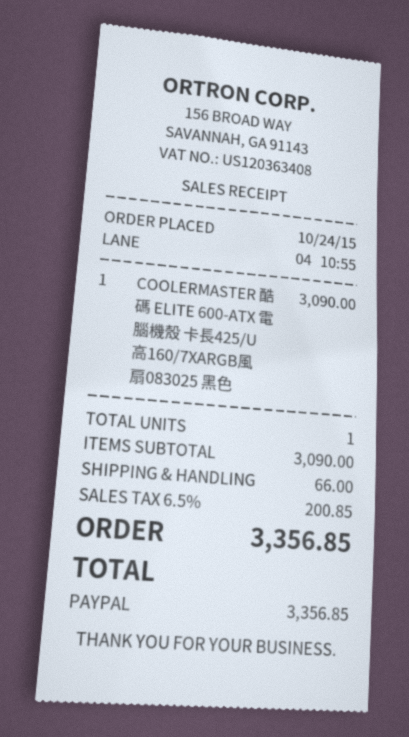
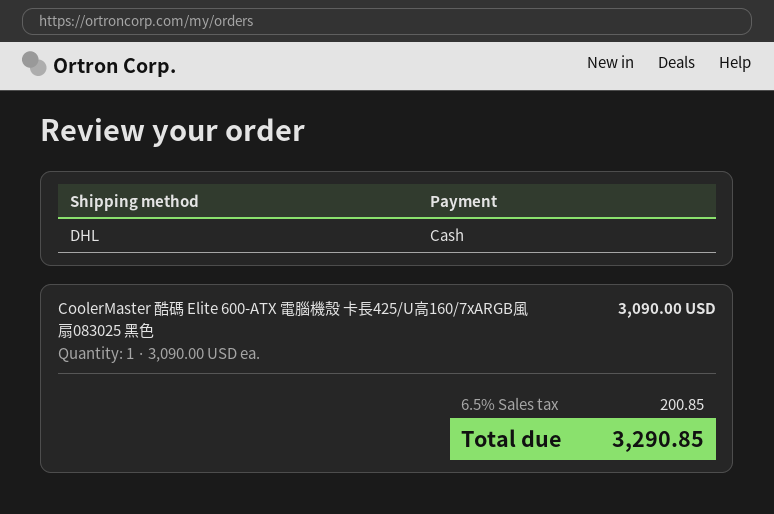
payment method: PayPal -> cash
shipping: 66.00 -> none
total: 3356.85 -> 3290.85

